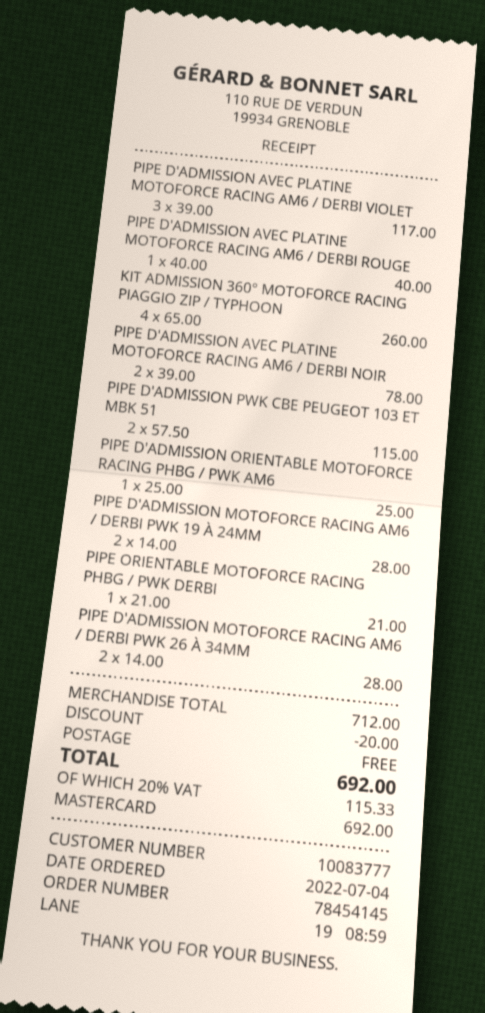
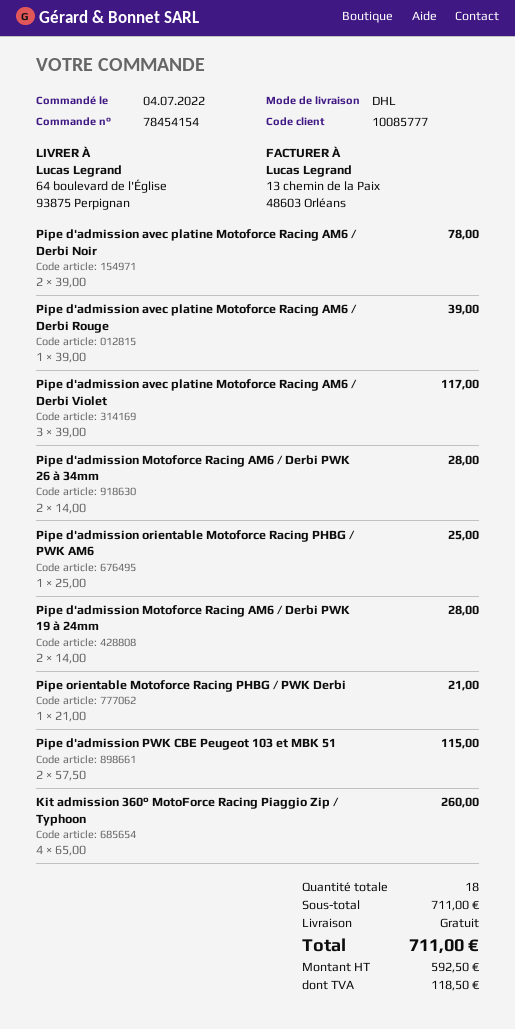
order number: 78454145 -> 78454154
customer number: 10083777 -> 10085777
PIPE D'ADMISSION AVEC PLATINE MOTOFORCE RACING AM6 / DERBI ROUGE: 1 x 40.00 = 40.00 -> 1 x 39.00 = 39.00
subtotal: 712.00 -> 711.00
discount: 20.00 -> none
tax: 115.33 -> 118.50
total: 692.00 -> 711.00

